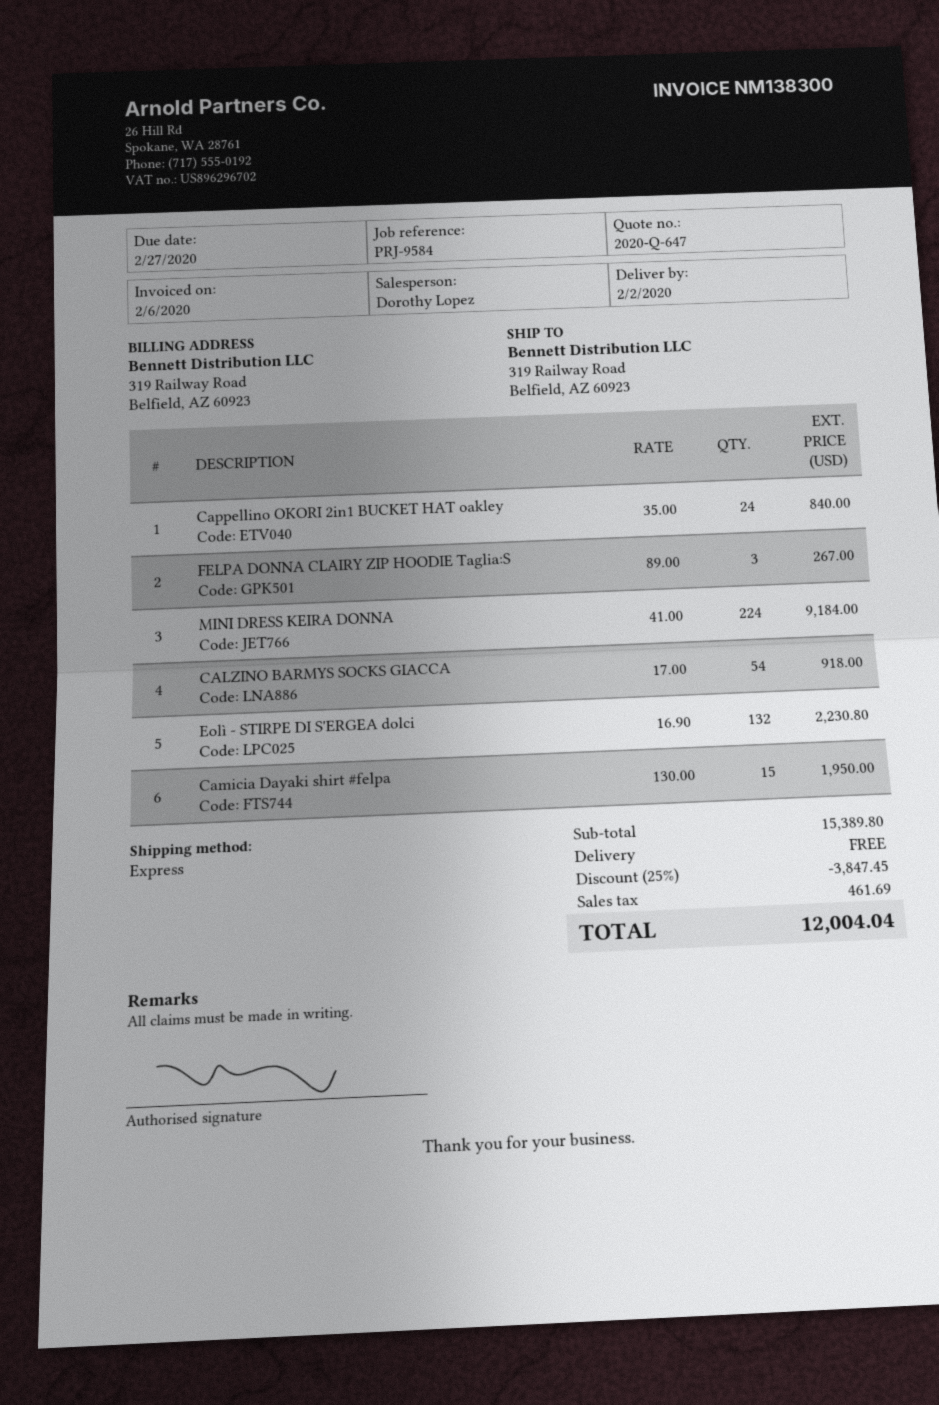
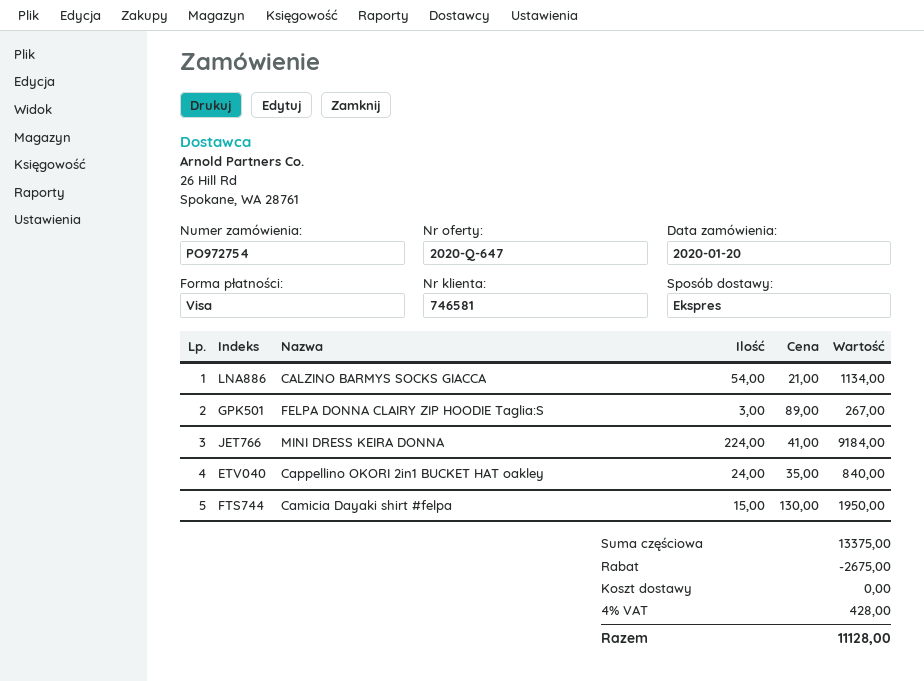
CALZINO BARMYS SOCKS GIACCA: 54 x 17.00 = 918.00 -> 54 x 21.00 = 1134.00
Eolì - STIRPE DI S'ERGEA dolci: 132 x 16.90 = 2230.80 -> none
subtotal: 15389.80 -> 13375.00
discount: 3847.45 -> 2675.00
tax: 461.69 -> 428.00
total: 12004.04 -> 11128.00

